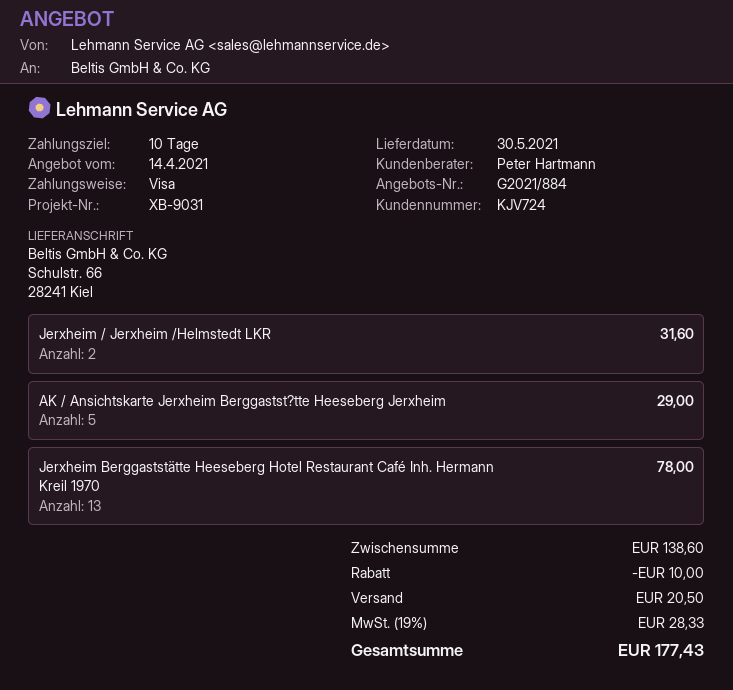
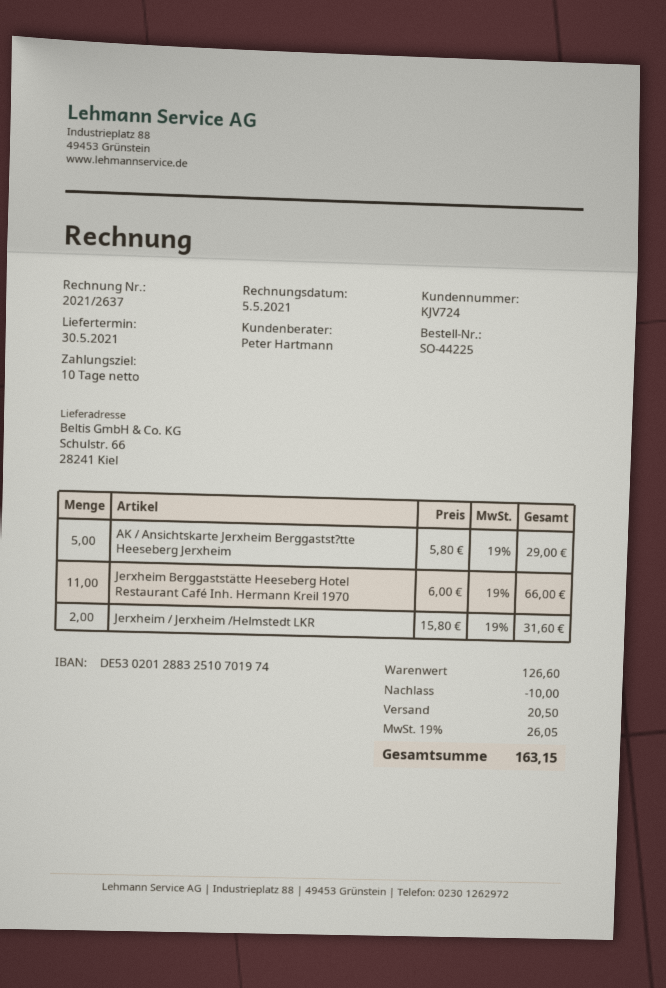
Jerxheim Berggaststätte Heeseberg Hotel Restaurant Café Inh. Hermann Kreil 1970: 13 for 78.00 -> 11 for 66.00
subtotal: 138.60 -> 126.60
tax: 19% = 28.33 -> 19% = 26.05
total: 177.43 -> 163.15

